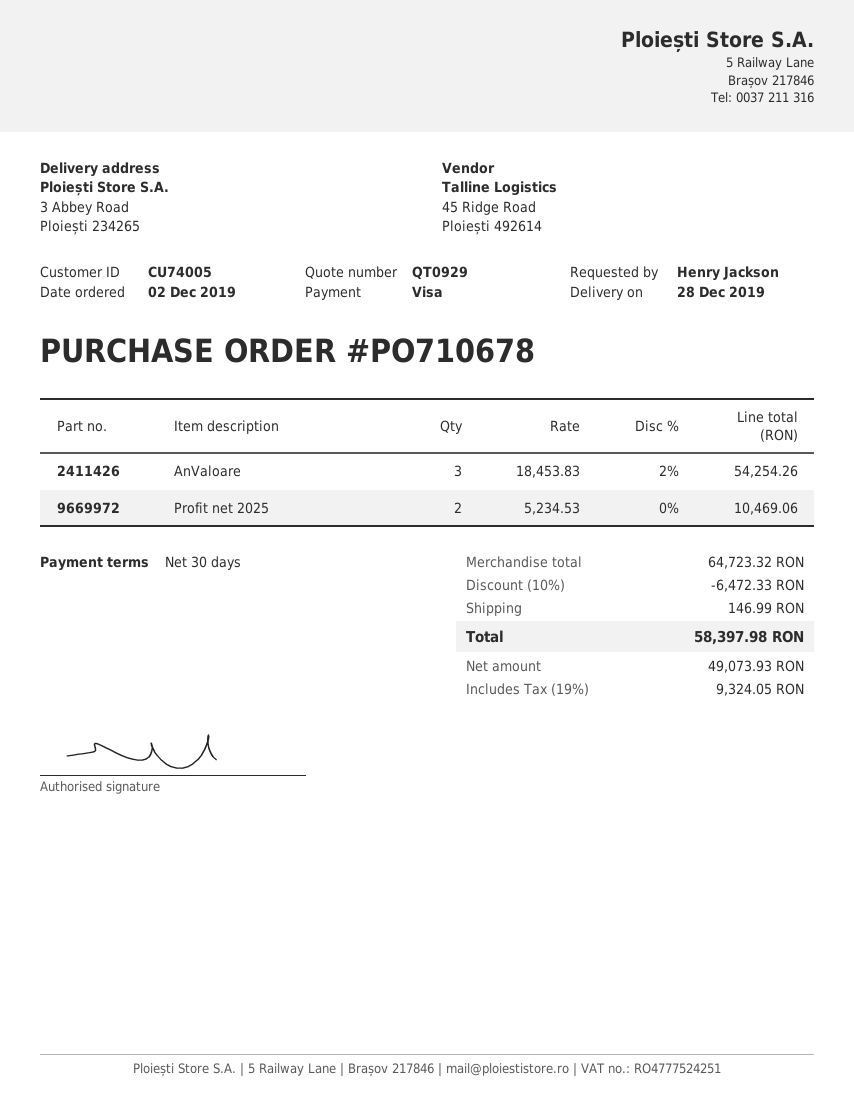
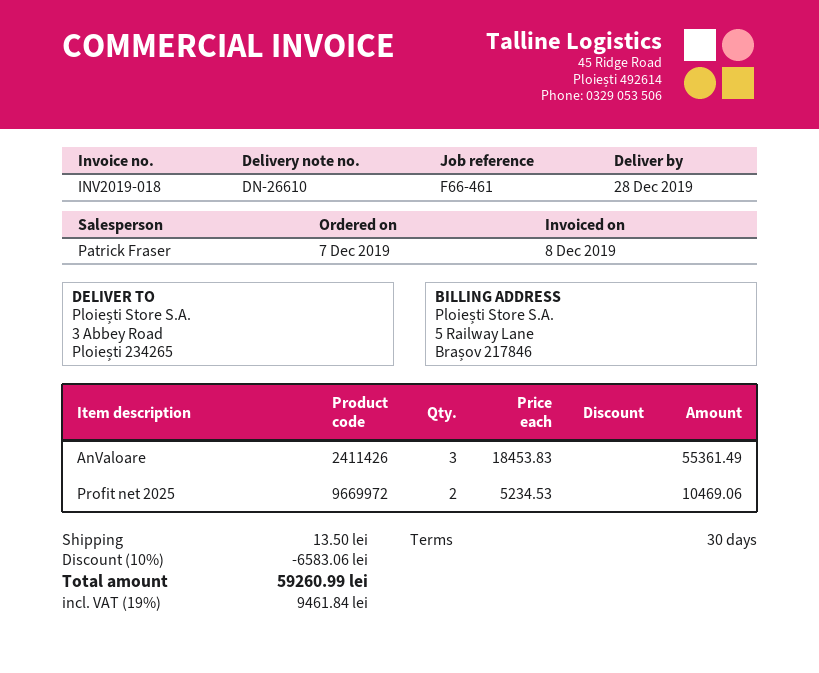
order date: 2019-12-02 -> 2019-12-07
AnValoare: 3 x 18453.83 - 2% = 54254.26 -> 3 x 18453.83 = 55361.49
discount: 10% = 6472.33 -> 10% = 6583.06
shipping: 146.99 -> 13.50
tax: 19% = 9324.05 -> 19% = 9461.84
total: 58397.98 -> 59260.99

